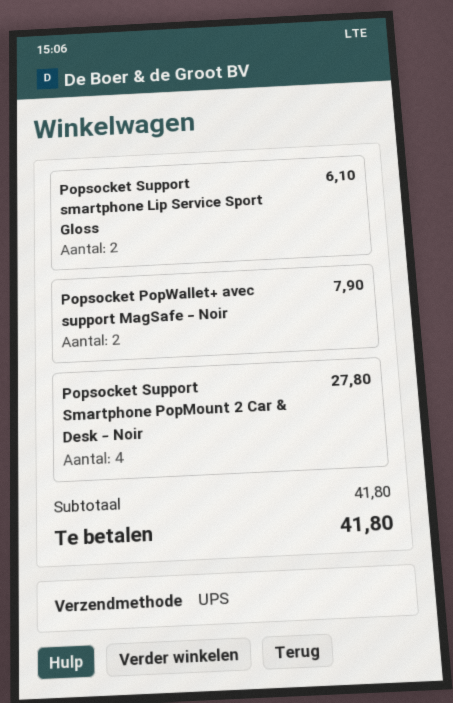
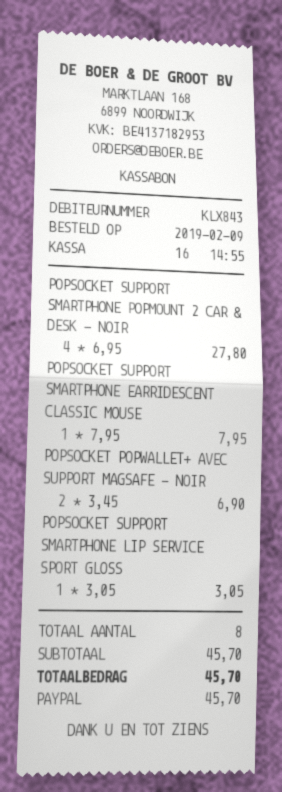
Popsocket Support smartphone Lip Service Sport Gloss: 2 for 6.10 -> 1 for 3.05
Popsocket PopWallet+ avec support MagSafe - Noir: 2 for 7.90 -> 2 for 6.90
POPSOCKET SUPPORT SMARTPHONE EARRIDESCENT CLASSIC MOUSE: none -> 1 for 7.95
subtotal: 41.80 -> 45.70
total: 41.80 -> 45.70

